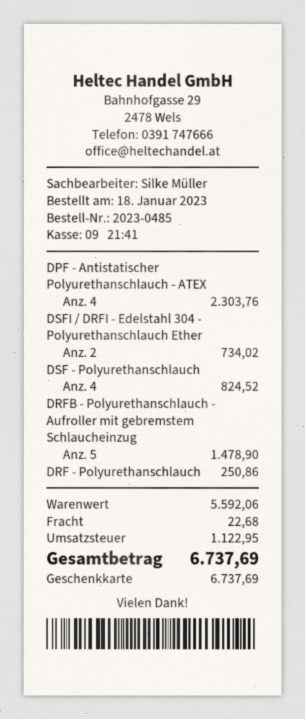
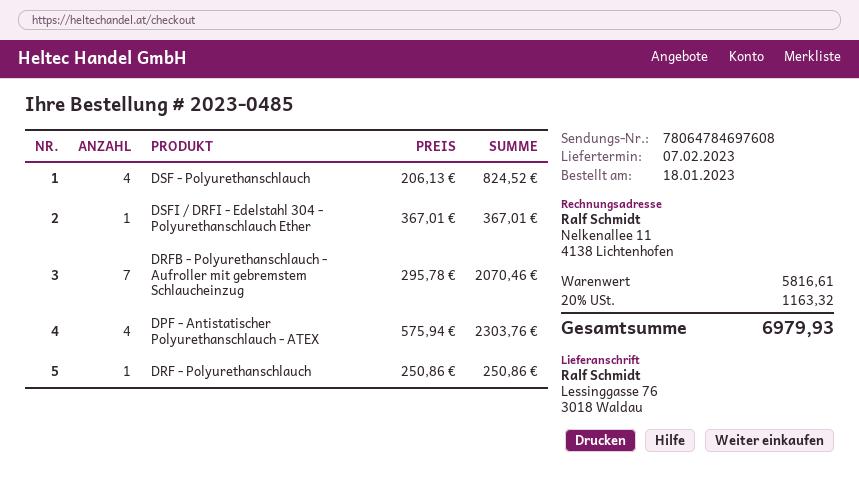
DSFI / DRFI - Edelstahl 304 - Polyurethanschlauch Ether: 2 for 734.02 -> 1 for 367.01
DRFB - Polyurethanschlauch - Aufroller mit gebremstem Schlaucheinzug: 5 for 1478.90 -> 7 for 2070.46
subtotal: 5592.06 -> 5816.61
shipping: 22.68 -> none
tax: 1122.95 -> 1163.32
total: 6737.69 -> 6979.93

